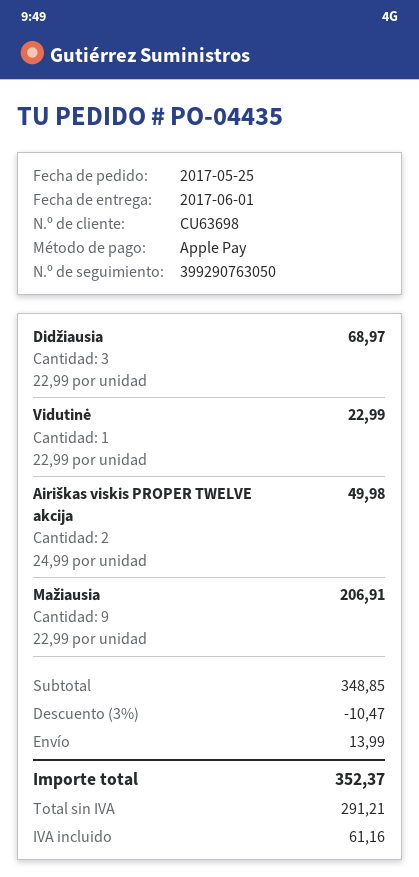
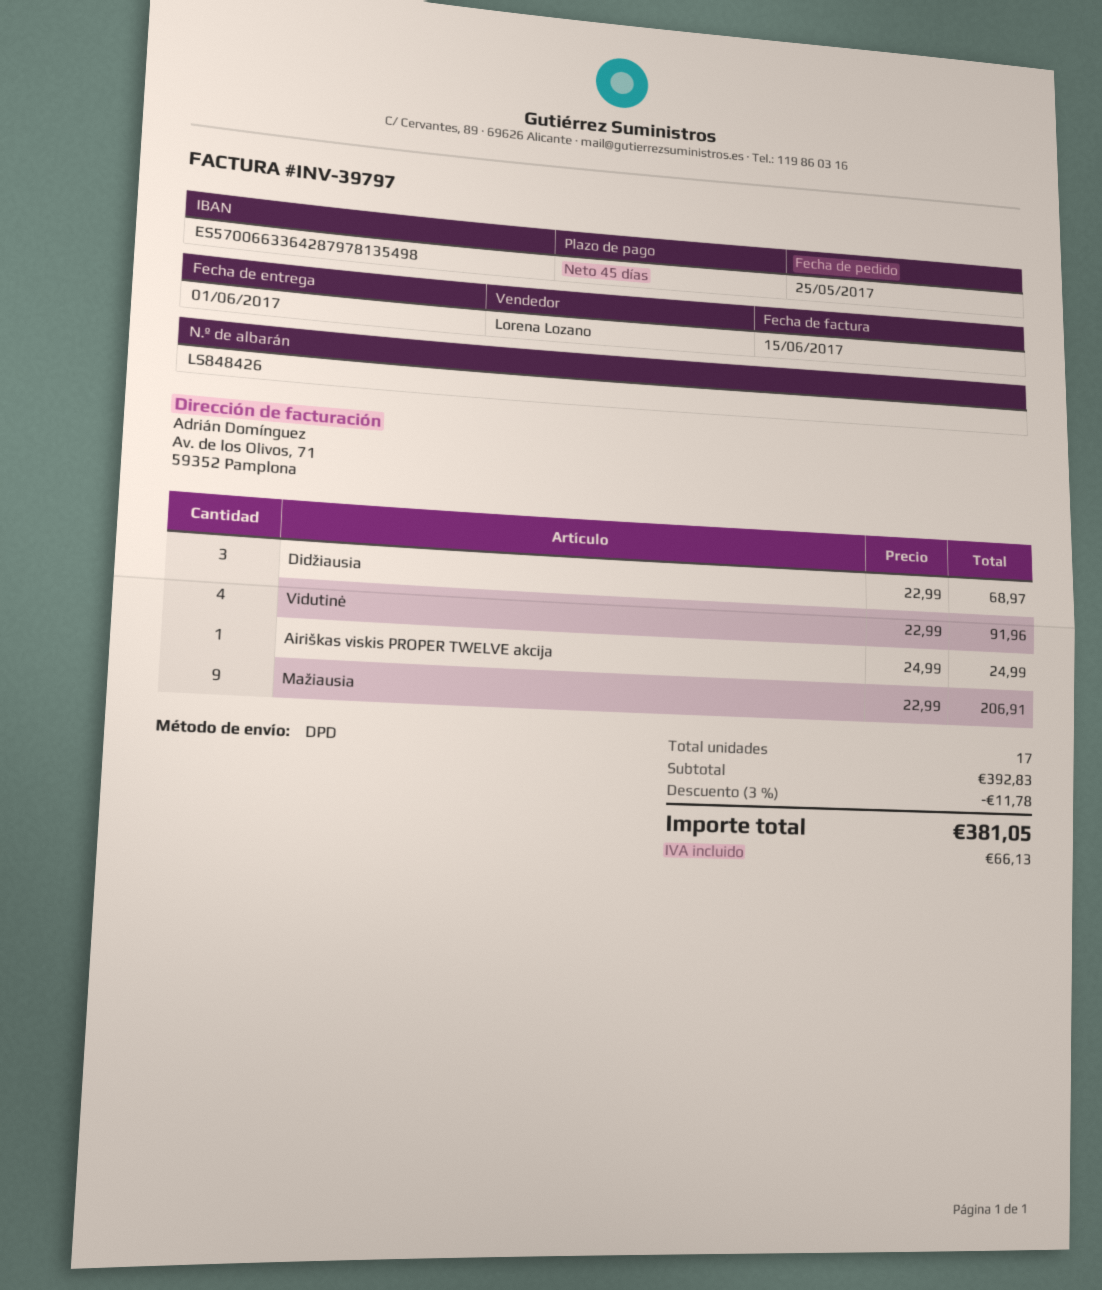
Vidutinė: 1 x 22.99 = 22.99 -> 4 x 22.99 = 91.96
Airiškas viskis PROPER TWELVE akcija: 2 x 24.99 = 49.98 -> 1 x 24.99 = 24.99
subtotal: 348.85 -> 392.83
discount: 3% = 10.47 -> 3% = 11.78
shipping: 13.99 -> none
tax: 61.16 -> 66.13
total: 352.37 -> 381.05

